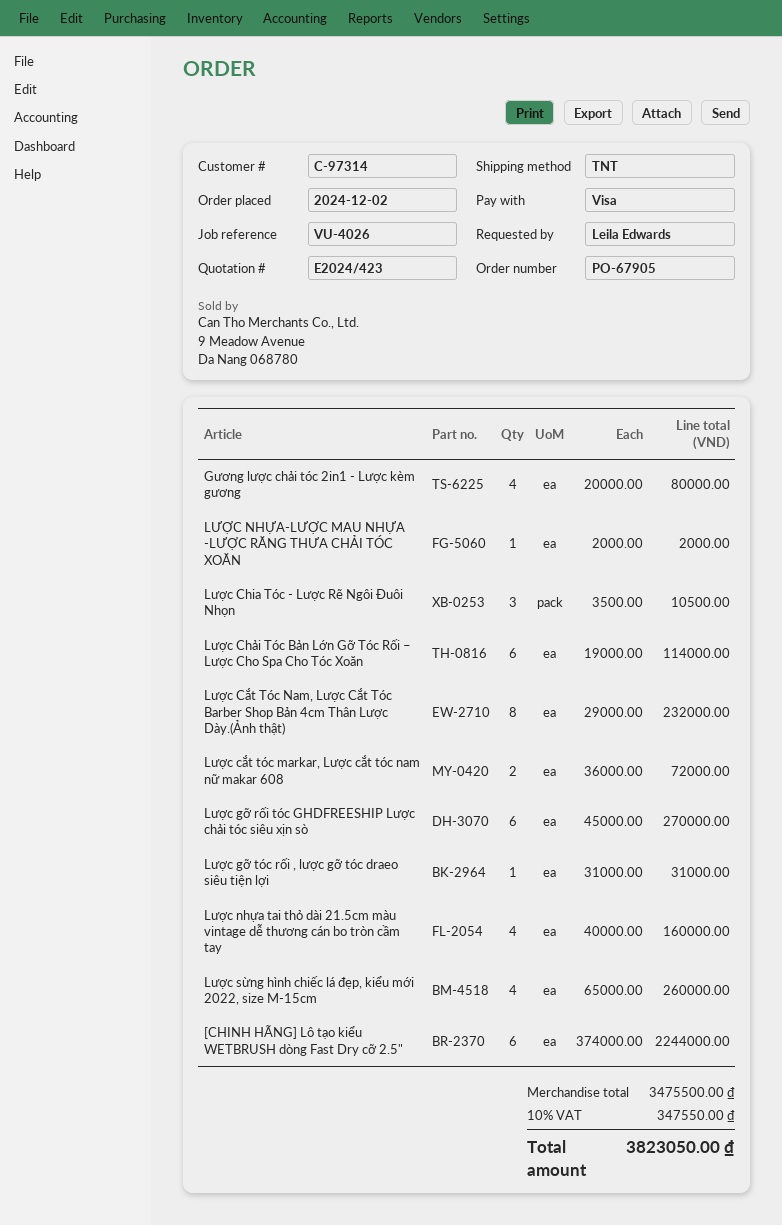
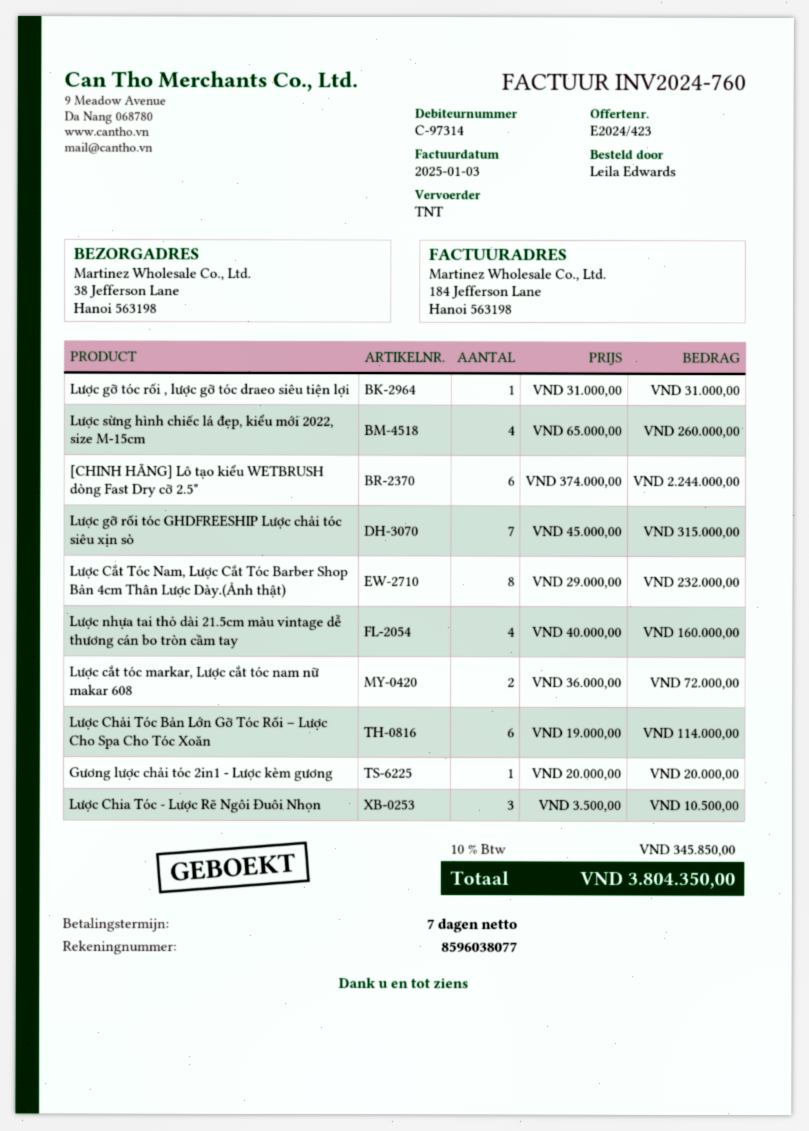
Gương lược chải tóc 2in1 - Lược kèm gương: 4 x 20000.00 = 80000.00 -> 1 x 20000.00 = 20000.00
LƯỢC NHỰA-LƯỢC MAU NHỰA -LƯỢC RĂNG THƯA CHẢI TÓC XOĂN: 1 x 2000.00 = 2000.00 -> none
Lược gỡ rối tóc GHDFREESHIP Lược chải tóc siêu xịn sò: 6 x 45000.00 = 270000.00 -> 7 x 45000.00 = 315000.00
tax: 10% = 347550.00 -> 10% = 345850.00
total: 3823050.00 -> 3804350.00

